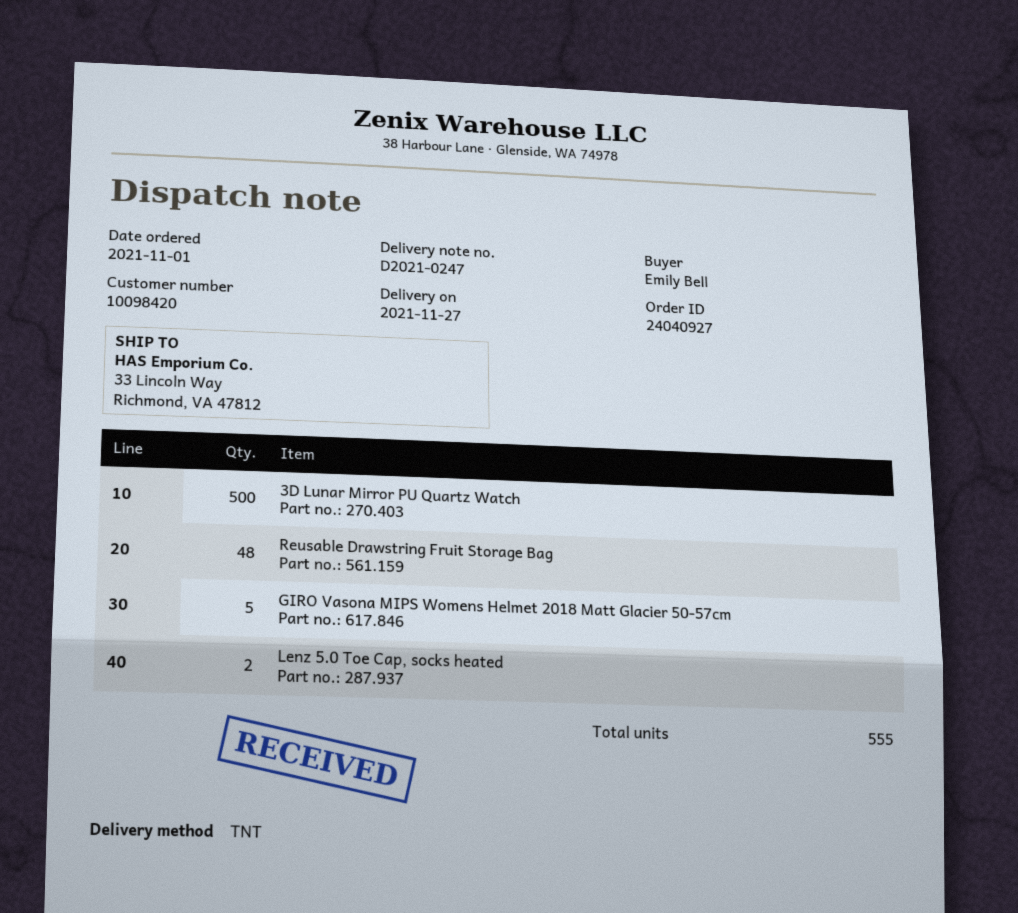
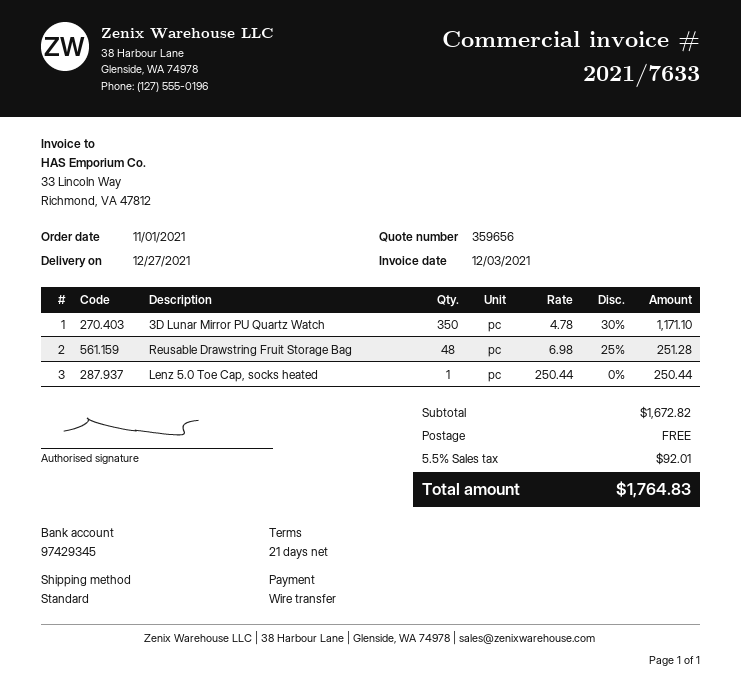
delivery date: 2021-11-27 -> 2021-12-27
shipping method: TNT -> standard
3D Lunar Mirror PU Quartz Watch: 500 -> 350
GIRO Vasona MIPS Womens Helmet 2018 Matt Glacier 50-57cm: 5 -> none
Lenz 5.0 Toe Cap, socks heated: 2 -> 1

